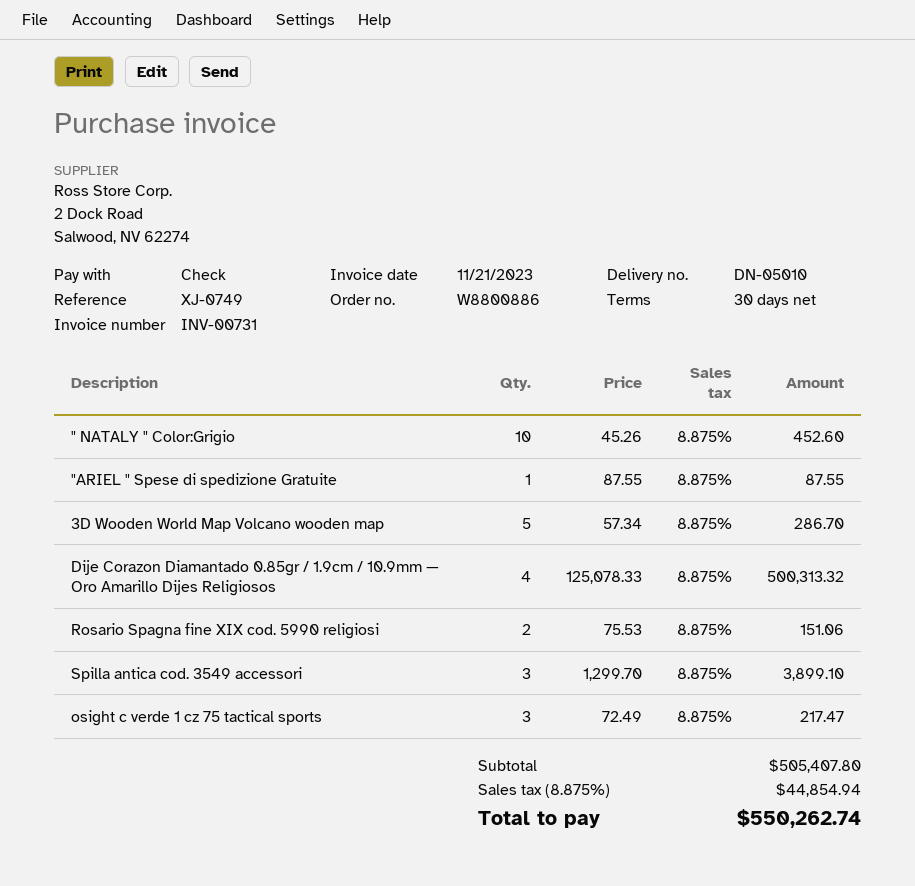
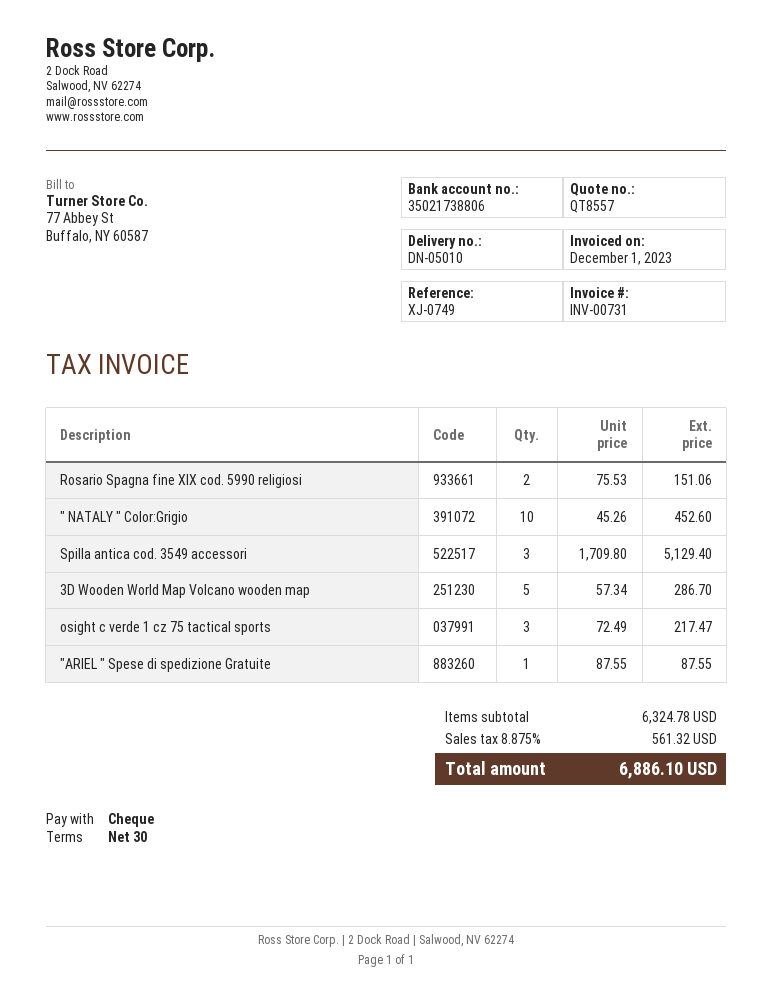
invoice date: 2023-11-21 -> 2023-12-01
Dije Corazon Diamantado 0.85gr / 1.9cm / 10.9mm — Oro Amarillo Dijes Religiosos: 4 x 125078.33 = 500313.32 -> none
Spilla antica cod. 3549 accessori: 3 x 1299.70 = 3899.10 -> 3 x 1709.80 = 5129.40
subtotal: 505407.80 -> 6324.78
tax: 8.875% = 44854.94 -> 8.875% = 561.32
total: 550262.74 -> 6886.10

